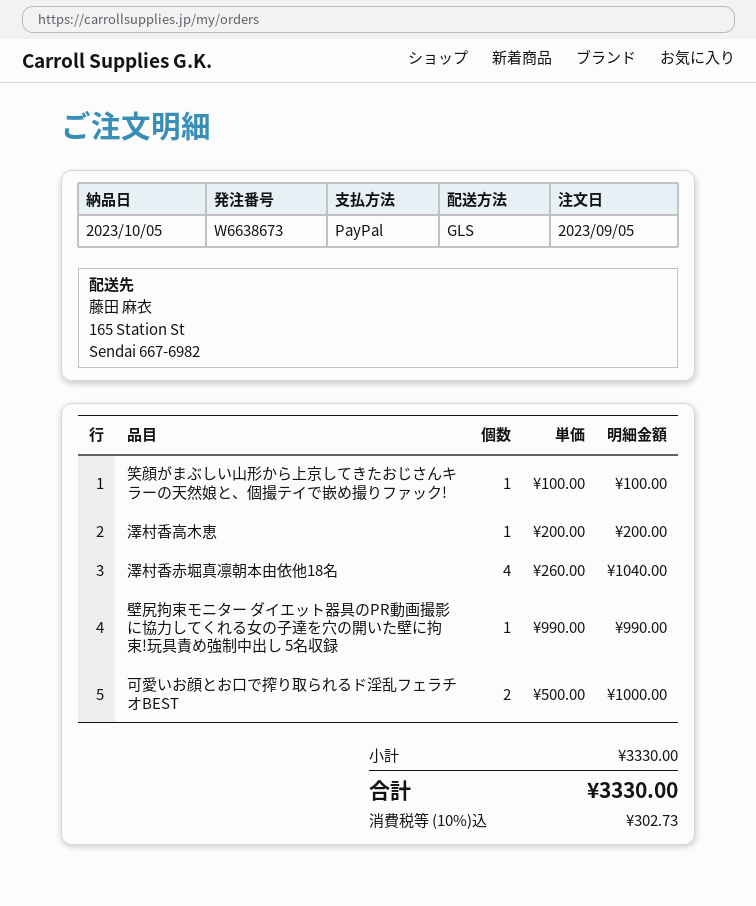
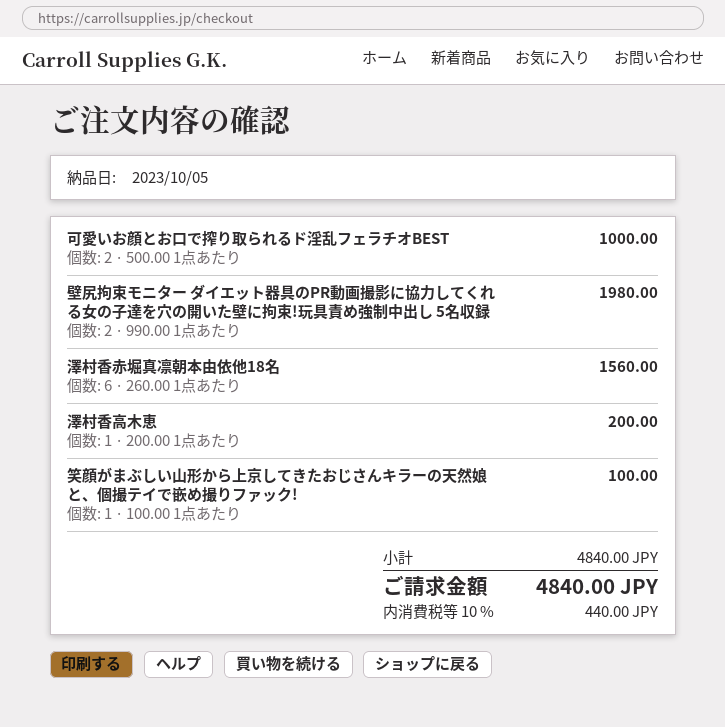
澤村香赤堀真凛朝本由依他18名: 4 x 260.00 = 1040.00 -> 6 x 260.00 = 1560.00
壁尻拘束モニター ダイエット器具のPR動画撮影に協力してくれる女の子達を穴の開いた壁に拘束!玩具責め強制中出し 5名収録: 1 x 990.00 = 990.00 -> 2 x 990.00 = 1980.00
subtotal: 3330.00 -> 4840.00
tax: 10% = 302.73 -> 10% = 440.00
total: 3330.00 -> 4840.00

